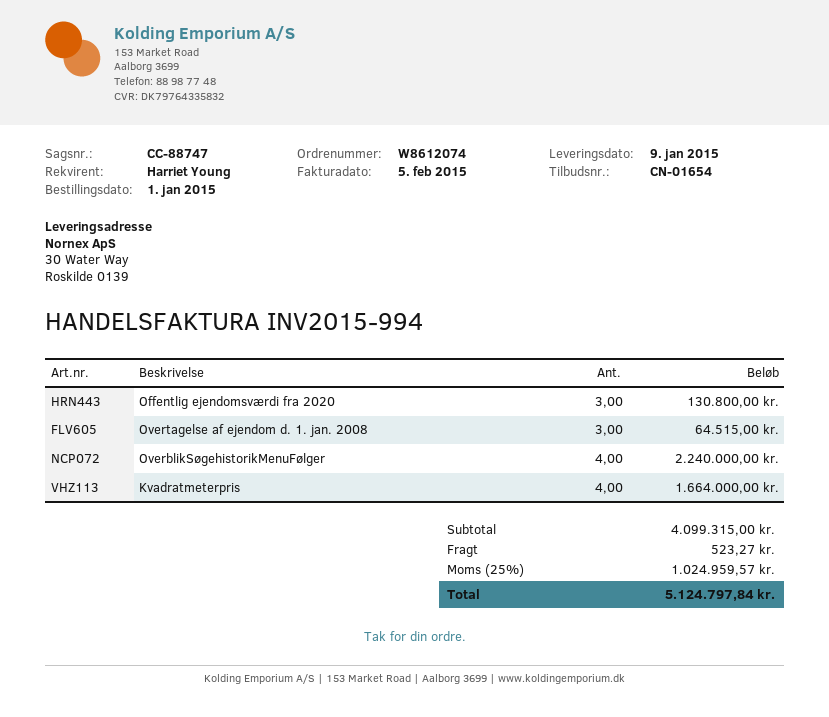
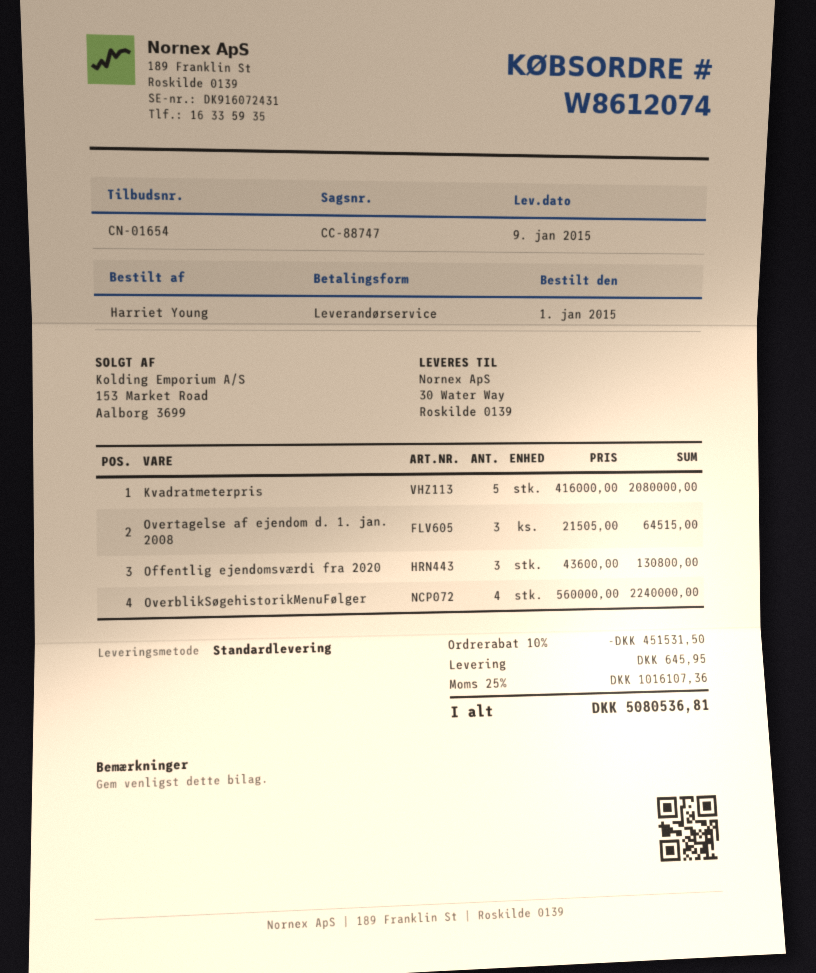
Kvadratmeterpris: 4 for 1664000.00 -> 5 for 2080000.00
discount: none -> 10% = 451531.50
shipping: 523.27 -> 645.95
tax: 25% = 1024959.57 -> 25% = 1016107.36
total: 5124797.84 -> 5080536.81

